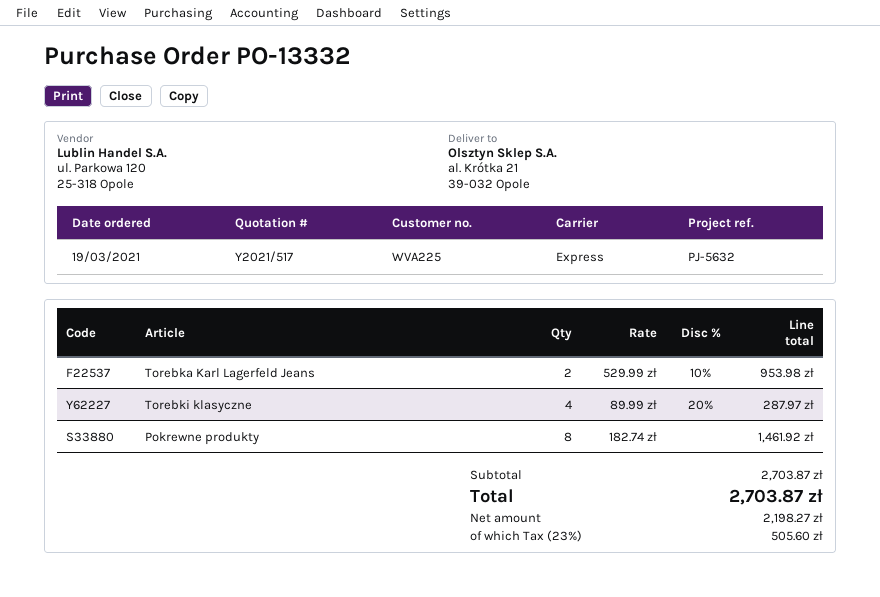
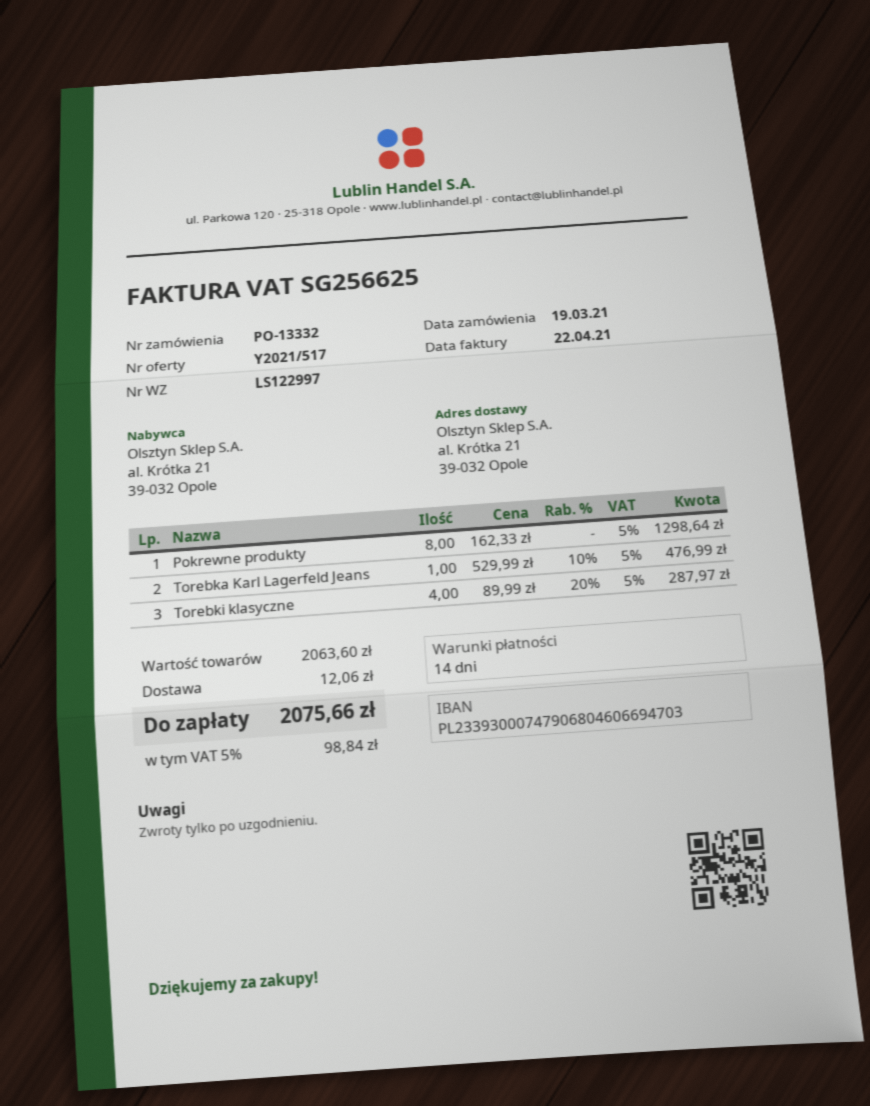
Torebka Karl Lagerfeld Jeans: 2 x 529.99 - 10% = 953.98 -> 1 x 529.99 - 10% = 476.99
Pokrewne produkty: 8 x 182.74 = 1461.92 -> 8 x 162.33 = 1298.64
subtotal: 2703.87 -> 2063.60
shipping: none -> 12.06
tax: 23% = 505.60 -> 5% = 98.84
total: 2703.87 -> 2075.66

